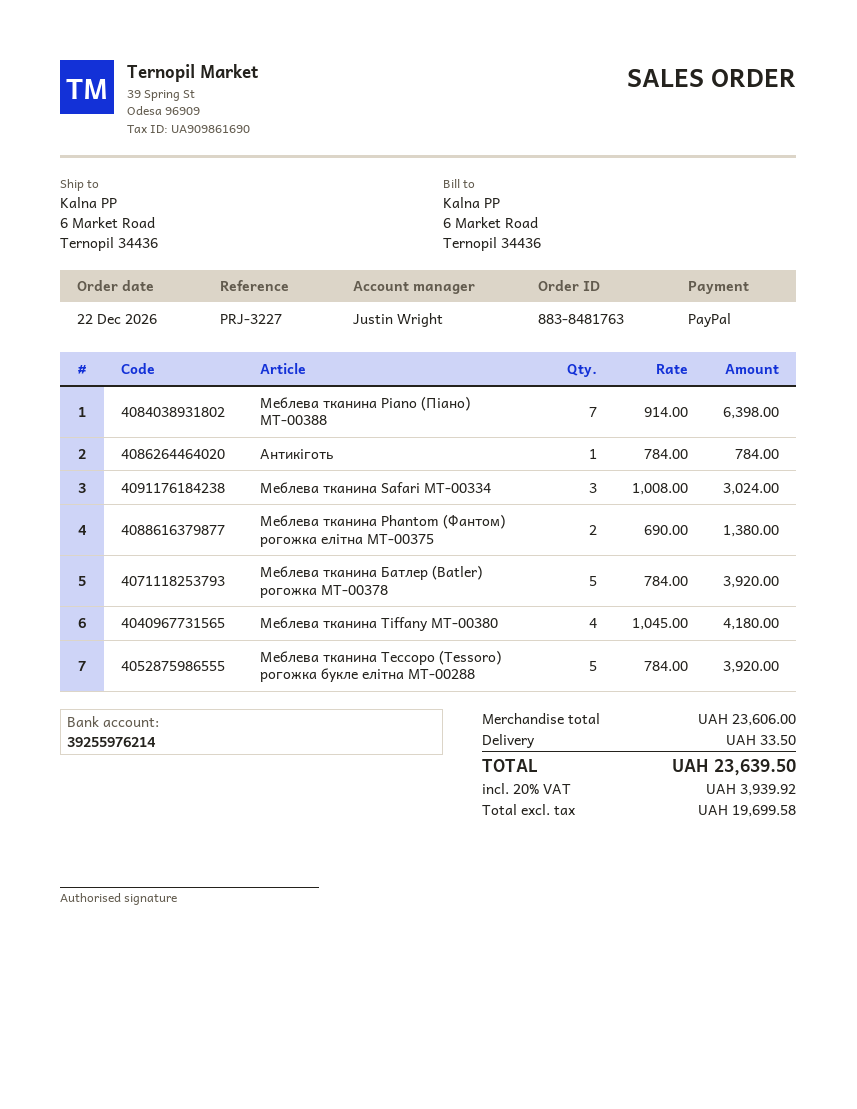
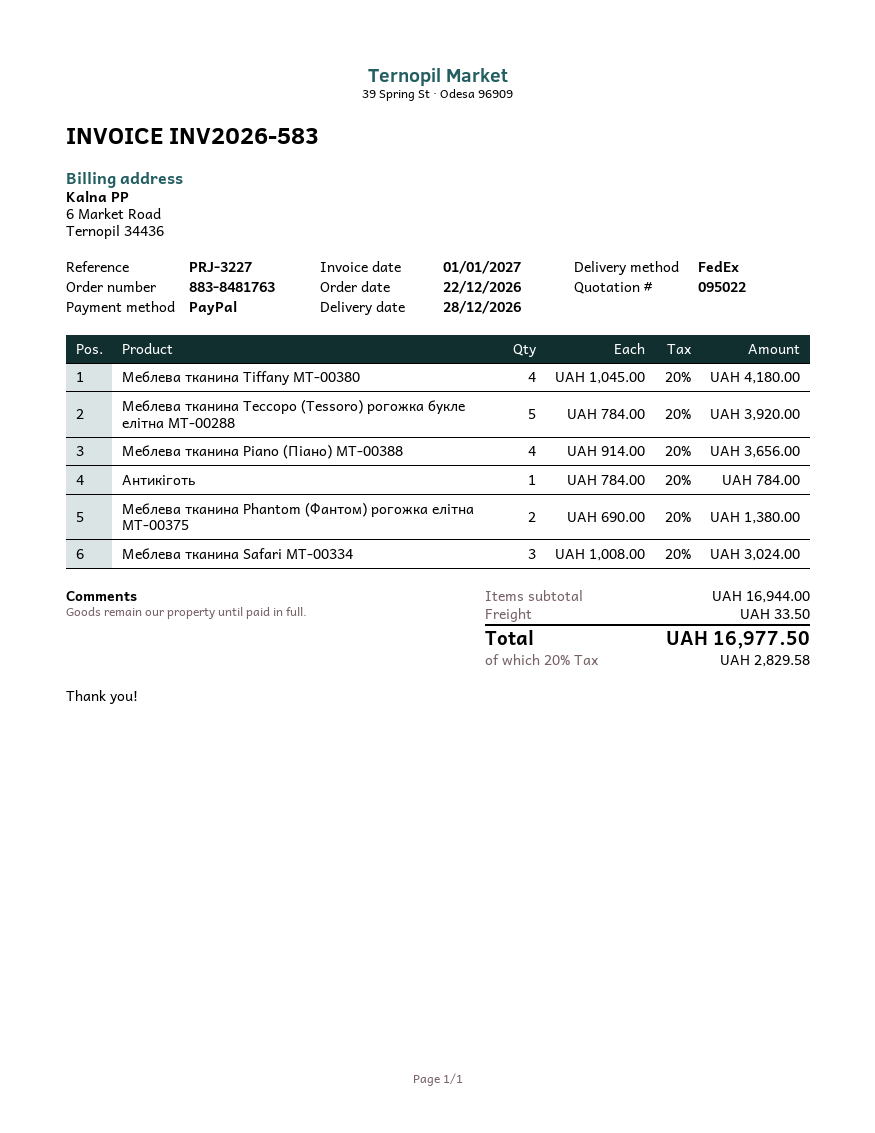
Меблева тканина Piano (Піано) MT-00388: 7 x 914.00 = 6398.00 -> 4 x 914.00 = 3656.00
Меблева тканина Батлер (Batler) рогожка MT-00378: 5 x 784.00 = 3920.00 -> none
subtotal: 23606.00 -> 16944.00
tax: 20% = 3939.92 -> 20% = 2829.58
total: 23639.50 -> 16977.50

